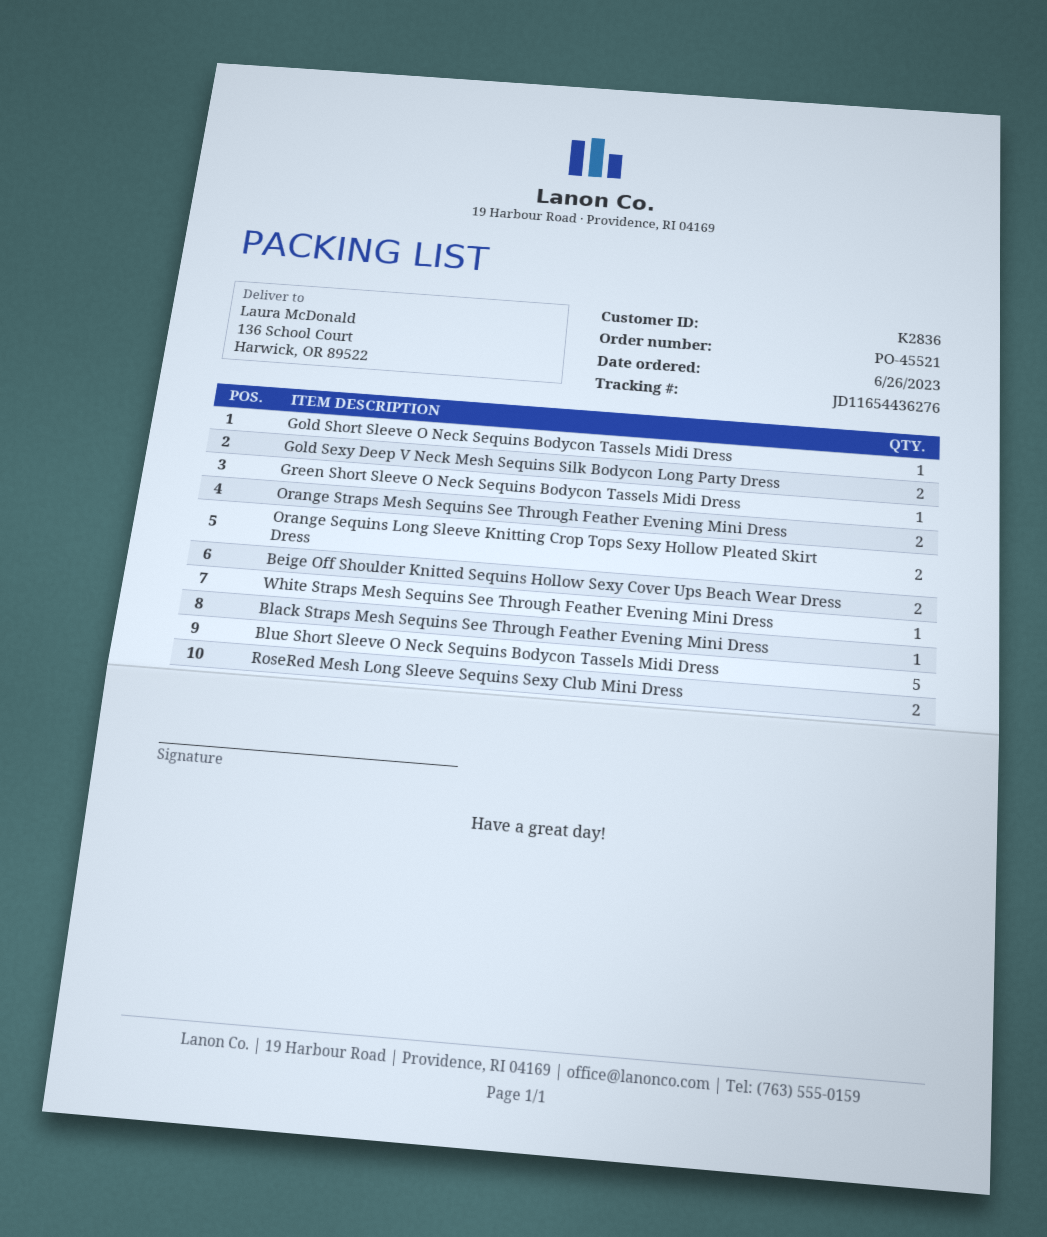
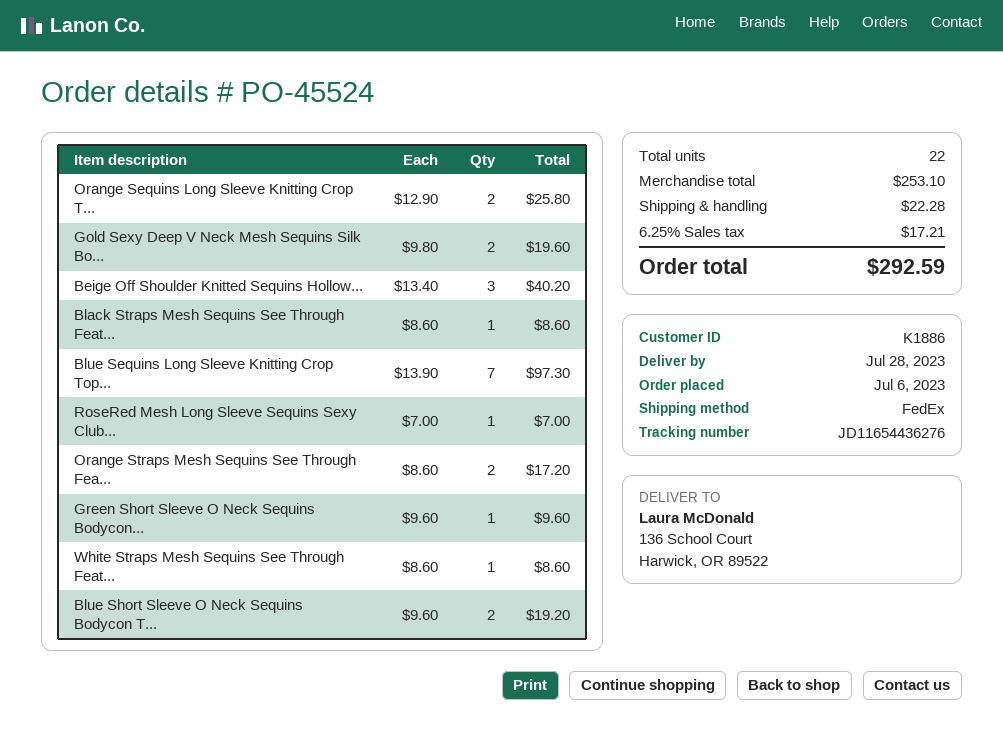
order number: PO-45521 -> PO-45524
order date: 2023-06-26 -> 2023-07-06
customer number: K2836 -> K1886
Gold Short Sleeve O Neck Sequins Bodycon Tassels Midi Dress: 1 -> none
Beige Off Shoulder Knitted Sequins Hollow Sexy Cover Ups Beach Wear Dress: 2 -> 3
Blue Short Sleeve O Neck Sequins Bodycon Tassels Midi Dress: 5 -> 2
RoseRed Mesh Long Sleeve Sequins Sexy Club Mini Dress: 2 -> 1
Blue Sequins Long Sleeve Knitting Crop Top...: none -> 7

